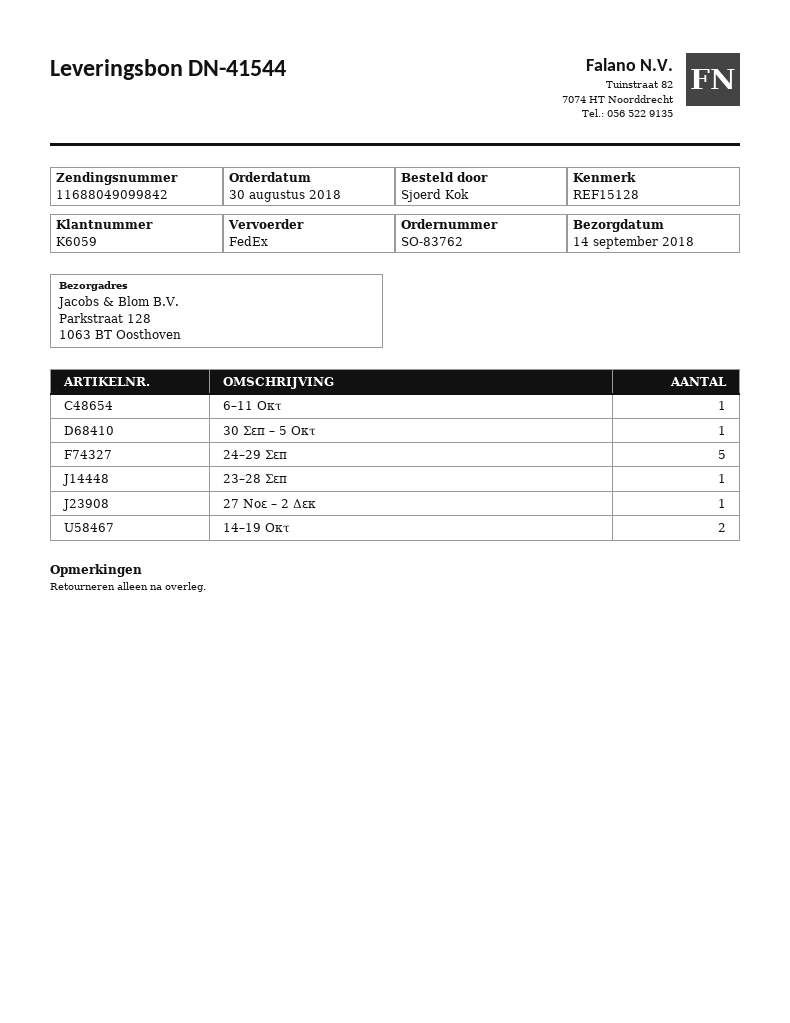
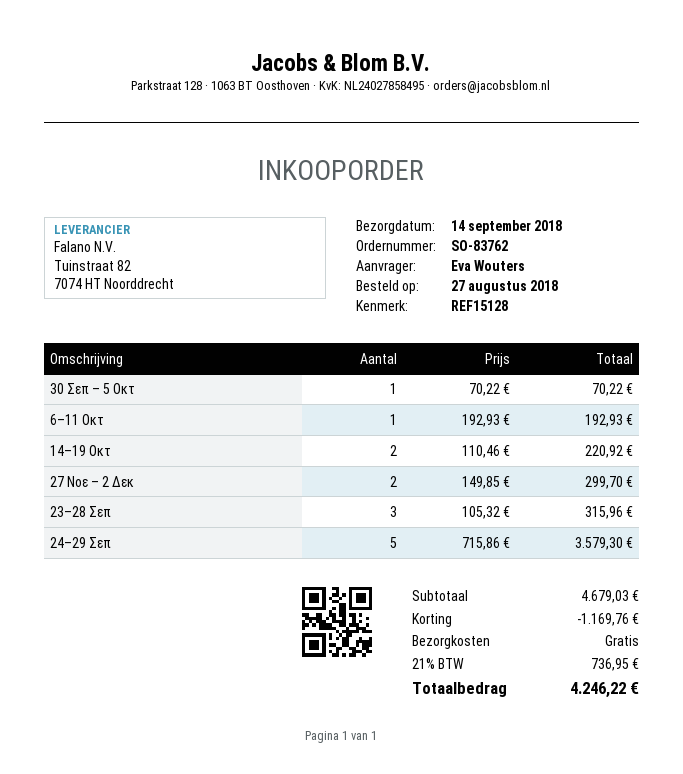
order date: 2018-08-30 -> 2018-08-27
ordered by: Sjoerd Kok -> Eva Wouters
23–28 Σεπ: 1 -> 3
27 Νοε – 2 Δεκ: 1 -> 2

